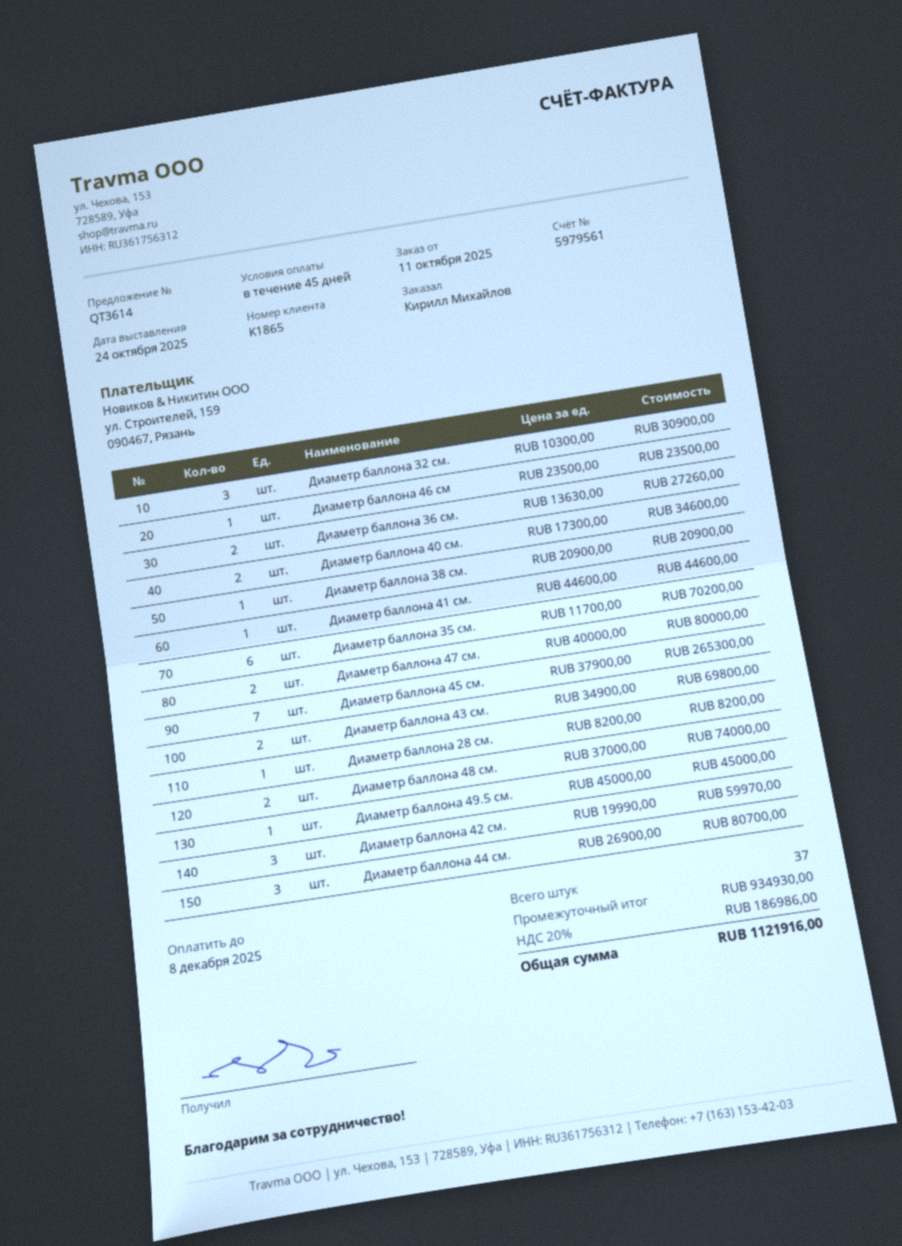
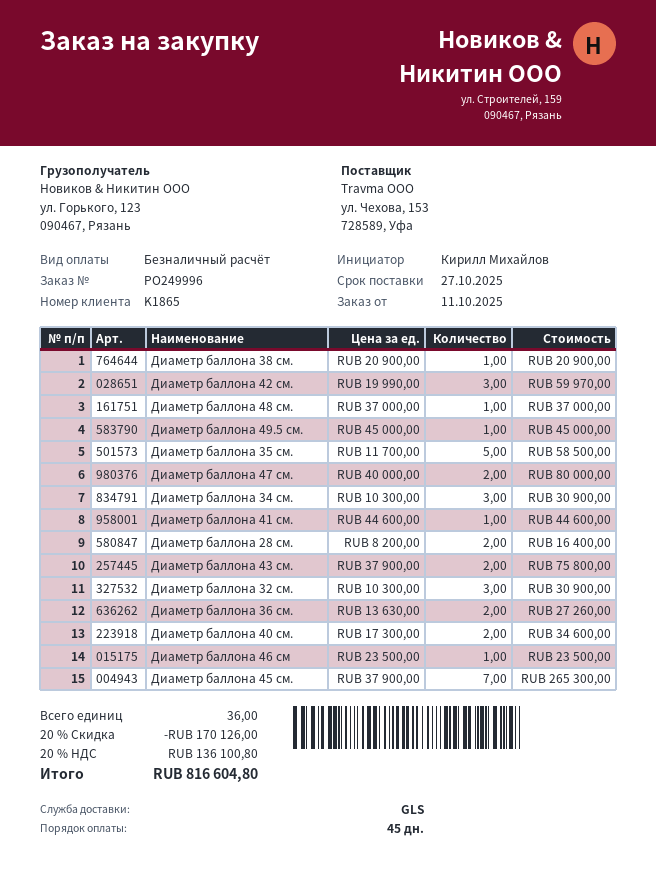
Диаметр баллона 35 см.: 6 x 11700.00 = 70200.00 -> 5 x 11700.00 = 58500.00
Диаметр баллона 43 см.: 2 x 34900.00 = 69800.00 -> 2 x 37900.00 = 75800.00
Диаметр баллона 28 см.: 1 x 8200.00 = 8200.00 -> 2 x 8200.00 = 16400.00
Диаметр баллона 48 см.: 2 x 37000.00 = 74000.00 -> 1 x 37000.00 = 37000.00
Диаметр баллона 44 см.: 3 x 26900.00 = 80700.00 -> none
Диаметр баллона 34 см.: none -> 3 x 10300.00 = 30900.00
total quantity: 37 -> 36
discount: none -> 20% = 170126.00
tax: 20% = 186986.00 -> 20% = 136100.80
total: 1121916.00 -> 816604.80

